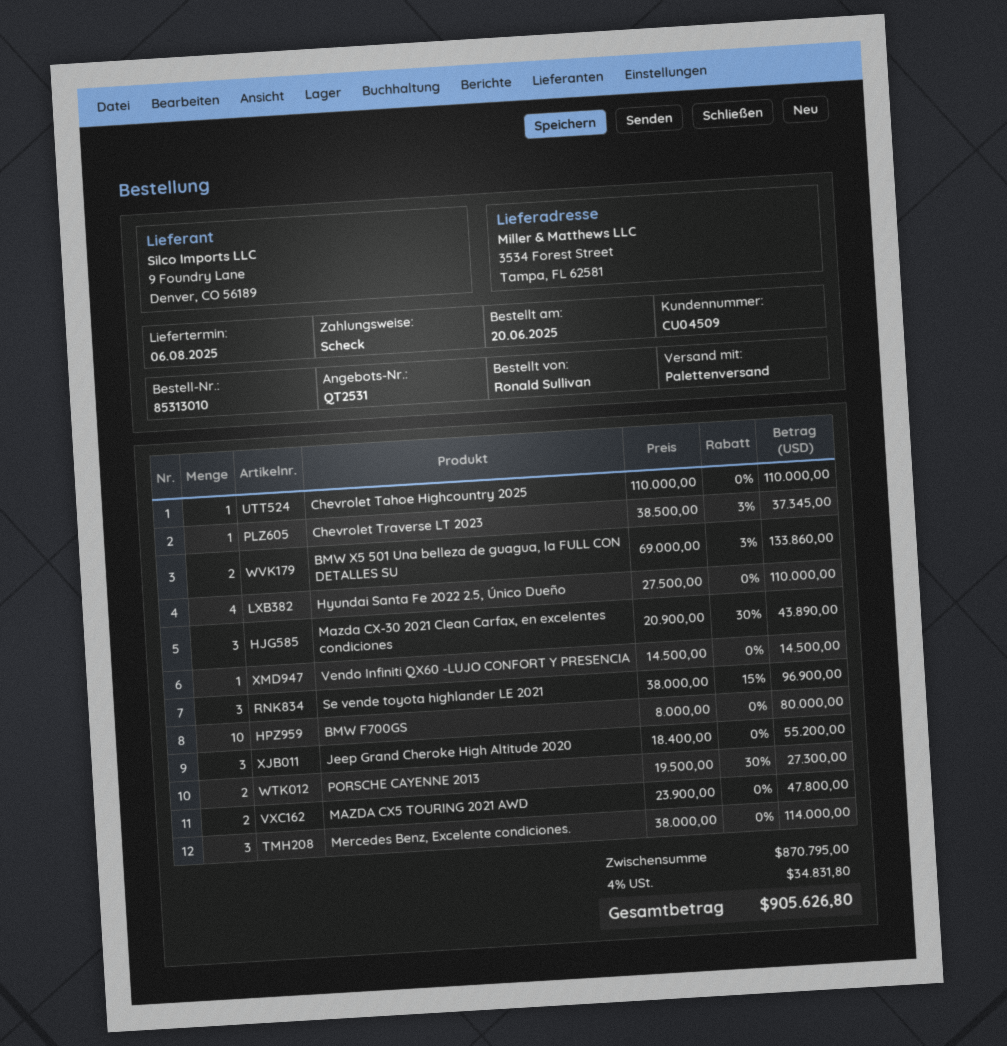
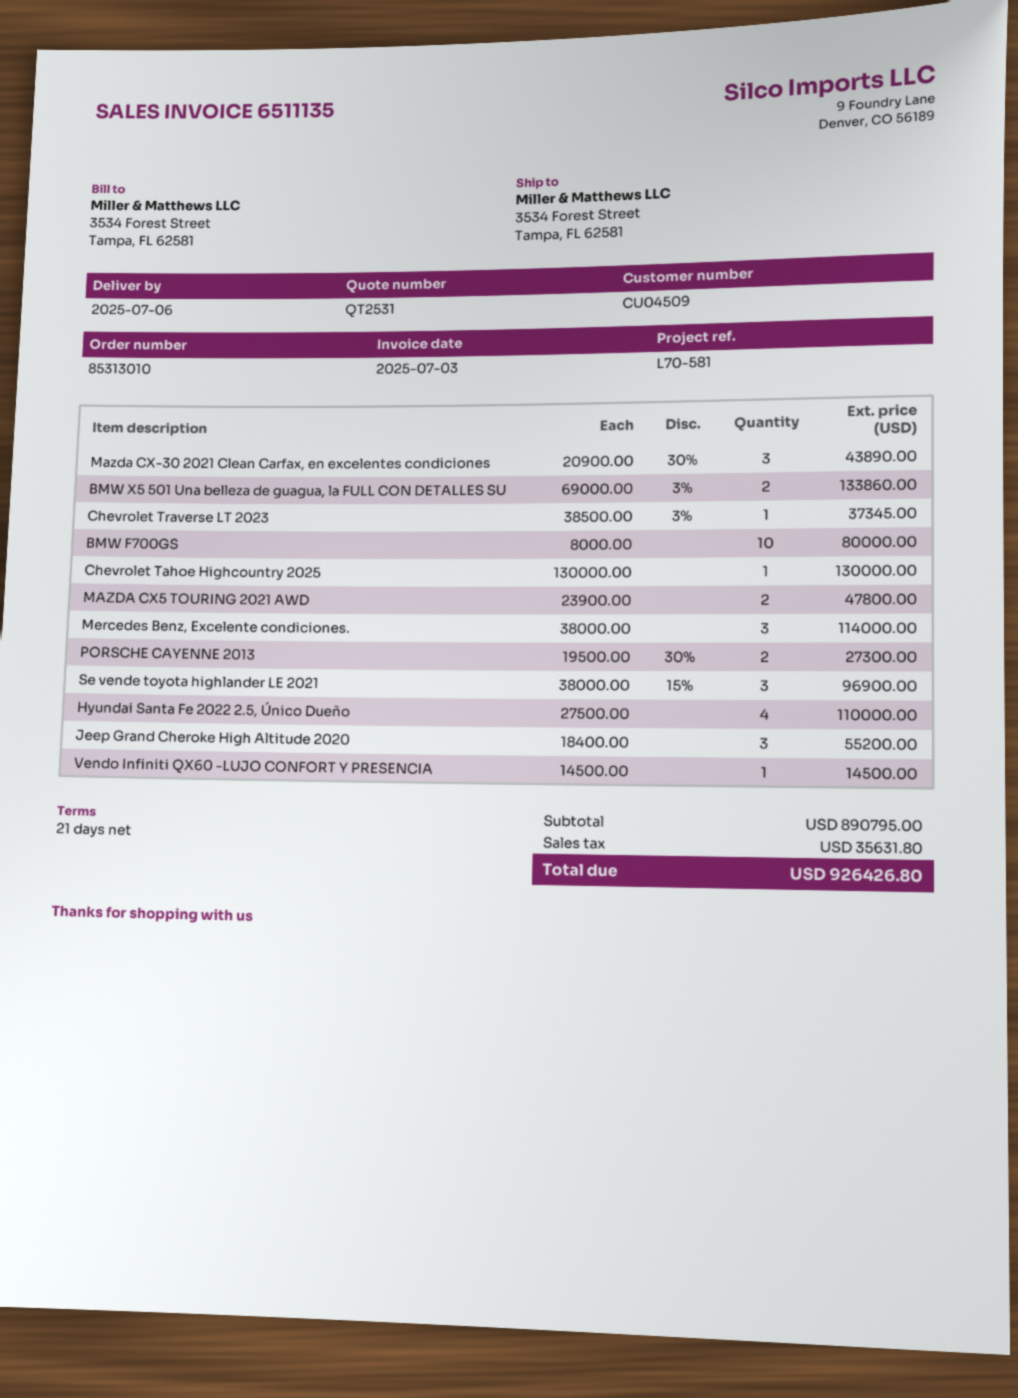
delivery date: 2025-08-06 -> 2025-07-06
Chevrolet Tahoe Highcountry 2025: 1 x 110000.00 = 110000.00 -> 1 x 130000.00 = 130000.00
subtotal: 870795.00 -> 890795.00
tax: 34831.80 -> 35631.80
total: 905626.80 -> 926426.80

